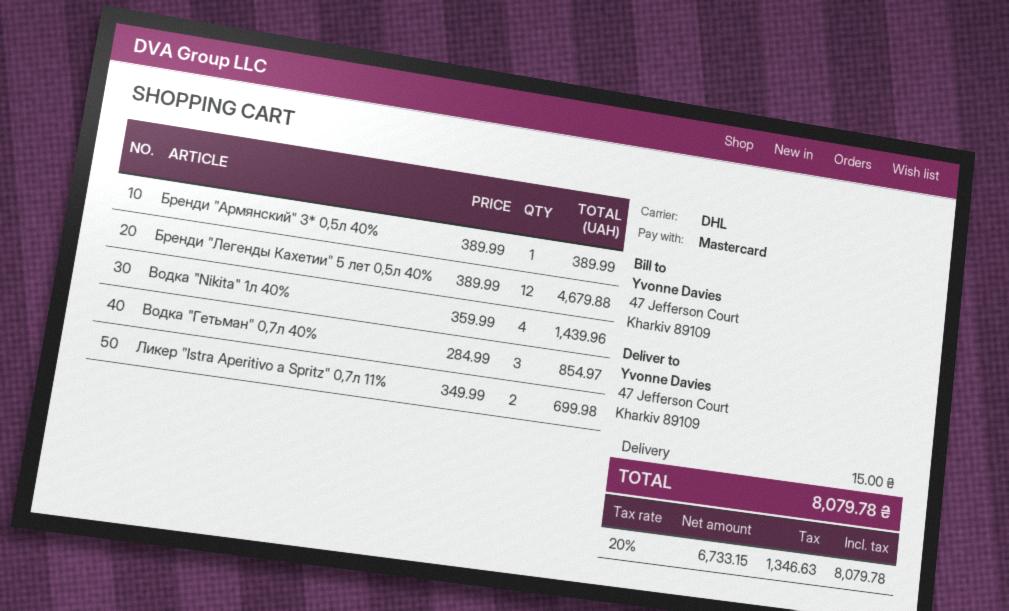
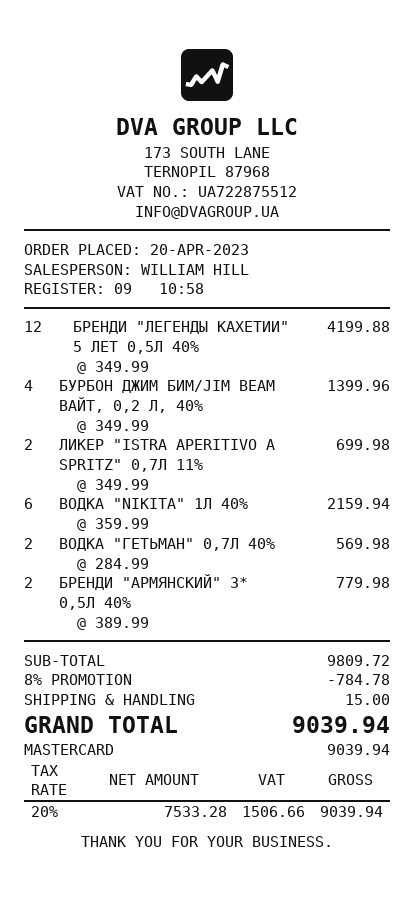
Бренди "Армянский" 3* 0,5л 40%: 1 x 389.99 = 389.99 -> 2 x 389.99 = 779.98
Бренди "Легенды Кахетии" 5 лет 0,5л 40%: 12 x 389.99 = 4679.88 -> 12 x 349.99 = 4199.88
Водка "Nikita" 1л 40%: 4 x 359.99 = 1439.96 -> 6 x 359.99 = 2159.94
Водка "Гетьман" 0,7л 40%: 3 x 284.99 = 854.97 -> 2 x 284.99 = 569.98
БУРБОН ДЖИМ БИМ/JIM BEAM ВАЙТ, 0,2 Л, 40%: none -> 4 x 349.99 = 1399.96
discount: none -> 8% = 784.78
net: 6733.15 -> 7533.28
tax: 20% = 1346.63 -> 20% = 1506.66
total: 8079.78 -> 9039.94

